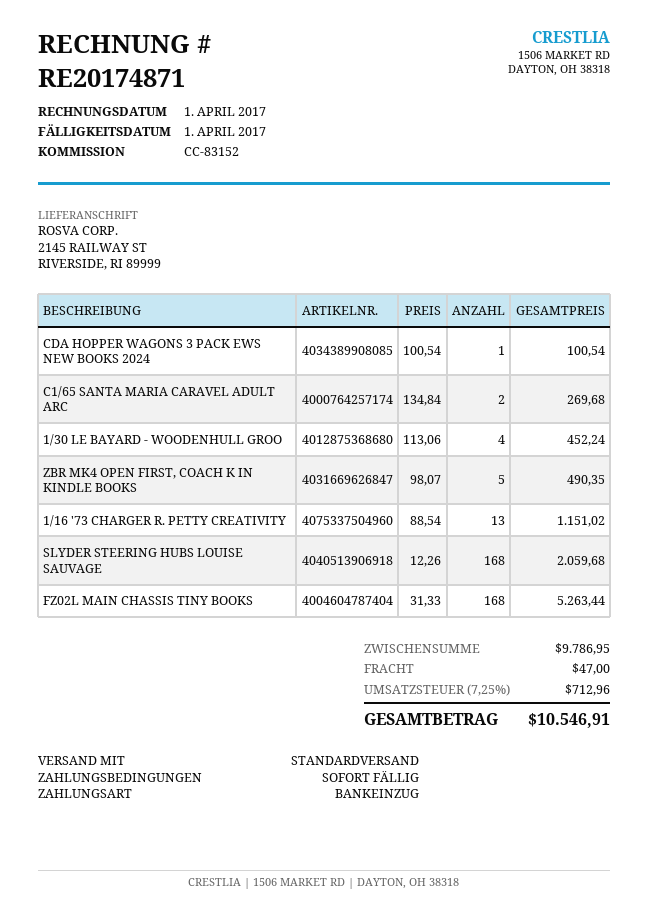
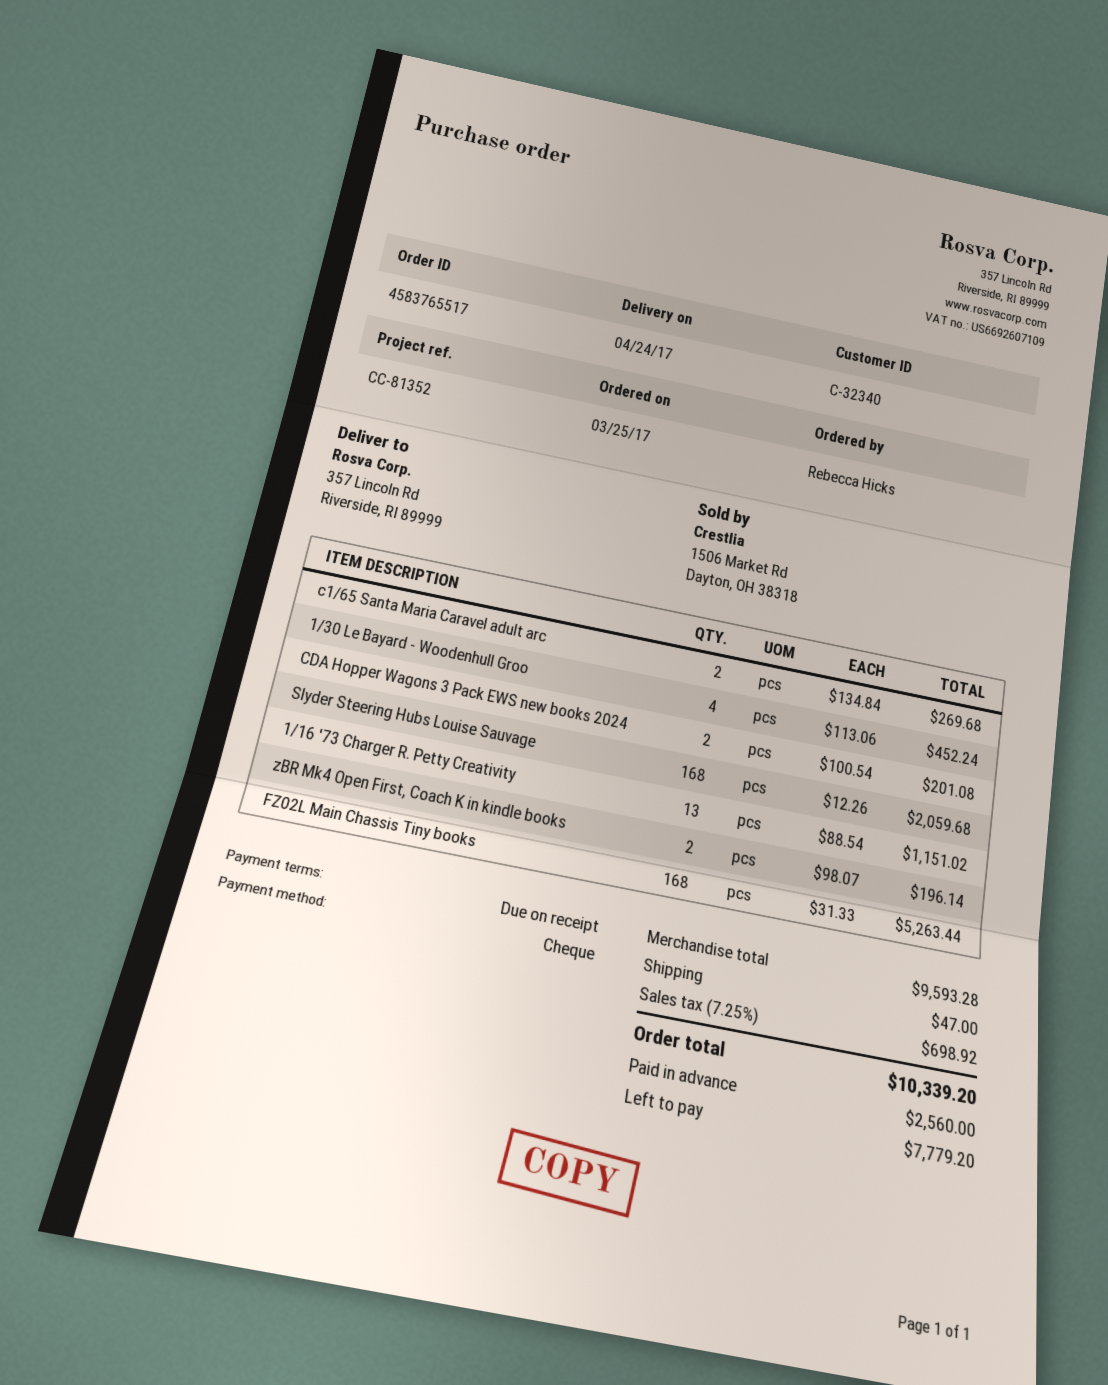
reference: CC-83152 -> CC-81352
payment method: direct debit -> cheque
ship to: 2145 RAILWAY ST, RIVERSIDE, RI 89999 -> 357 Lincoln Rd, Riverside, RI 89999
CDA HOPPER WAGONS 3 PACK EWS NEW BOOKS 2024: 1 x 100.54 = 100.54 -> 2 x 100.54 = 201.08
ZBR MK4 OPEN FIRST, COACH K IN KINDLE BOOKS: 5 x 98.07 = 490.35 -> 2 x 98.07 = 196.14
subtotal: 9786.95 -> 9593.28
tax: 7.25% = 712.96 -> 7.25% = 698.92
total: 10546.91 -> 10339.20

